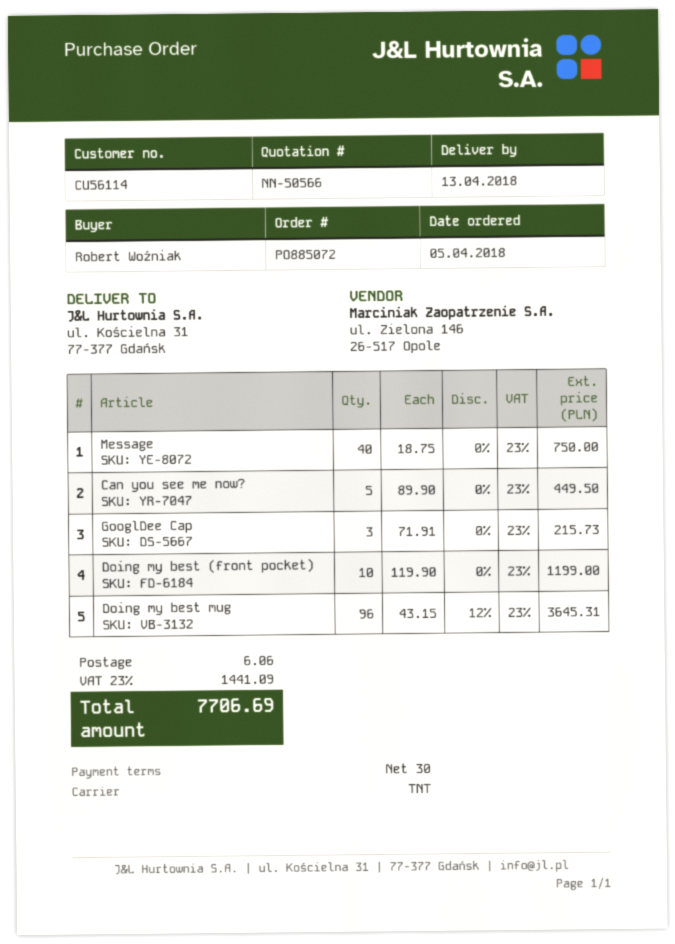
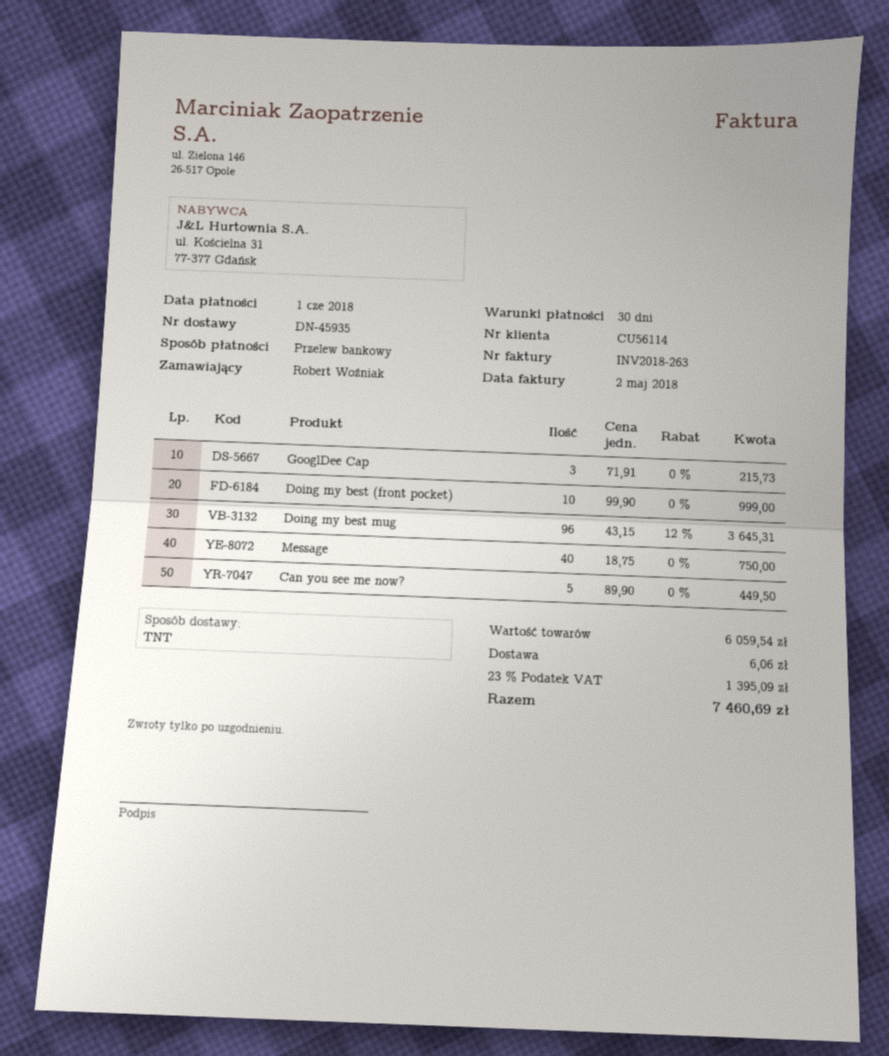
Doing my best (front pocket): 10 x 119.90 = 1199.00 -> 10 x 99.90 = 999.00
tax: 23% = 1441.09 -> 23% = 1395.09
total: 7706.69 -> 7460.69

